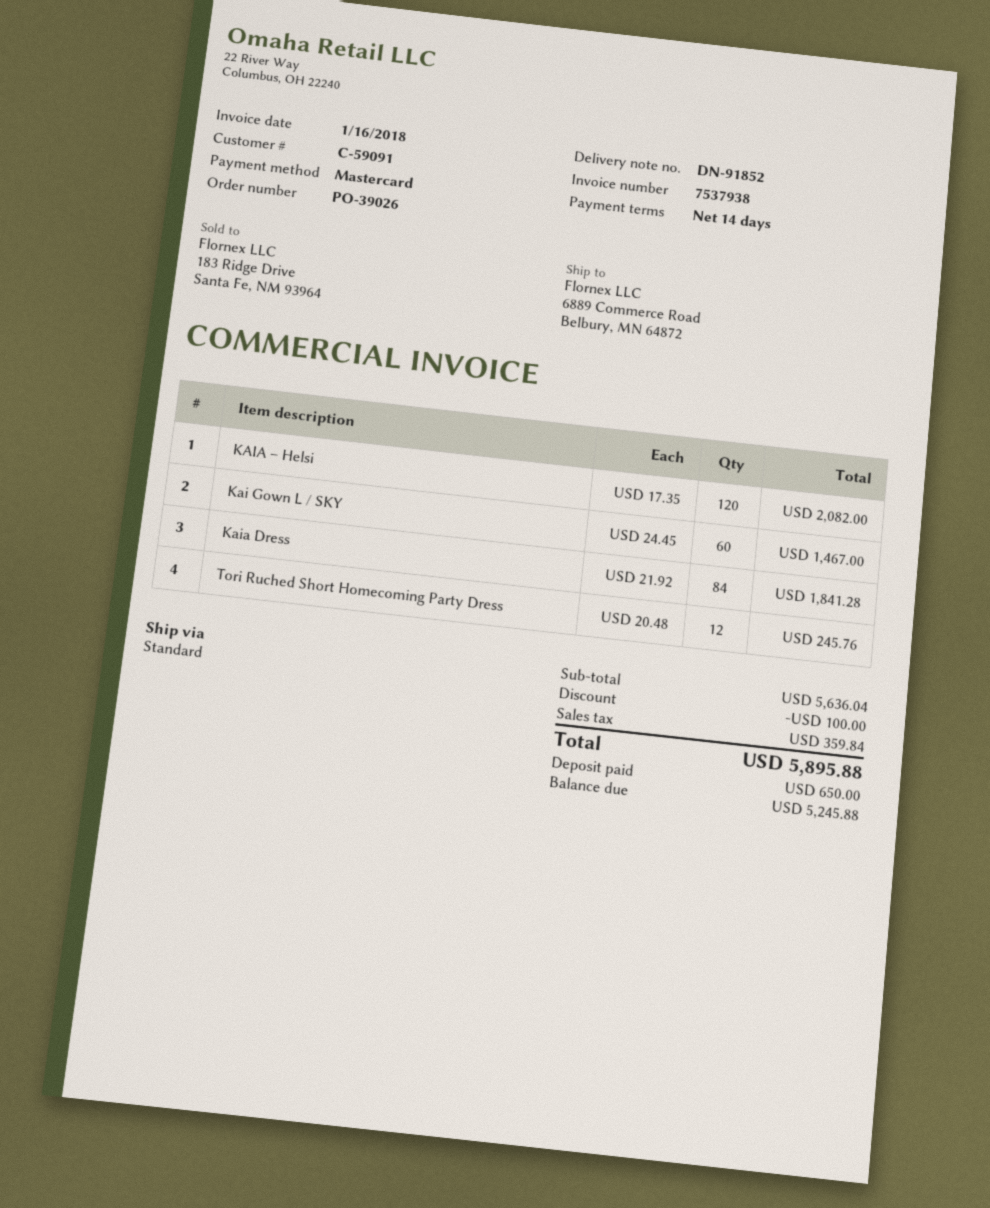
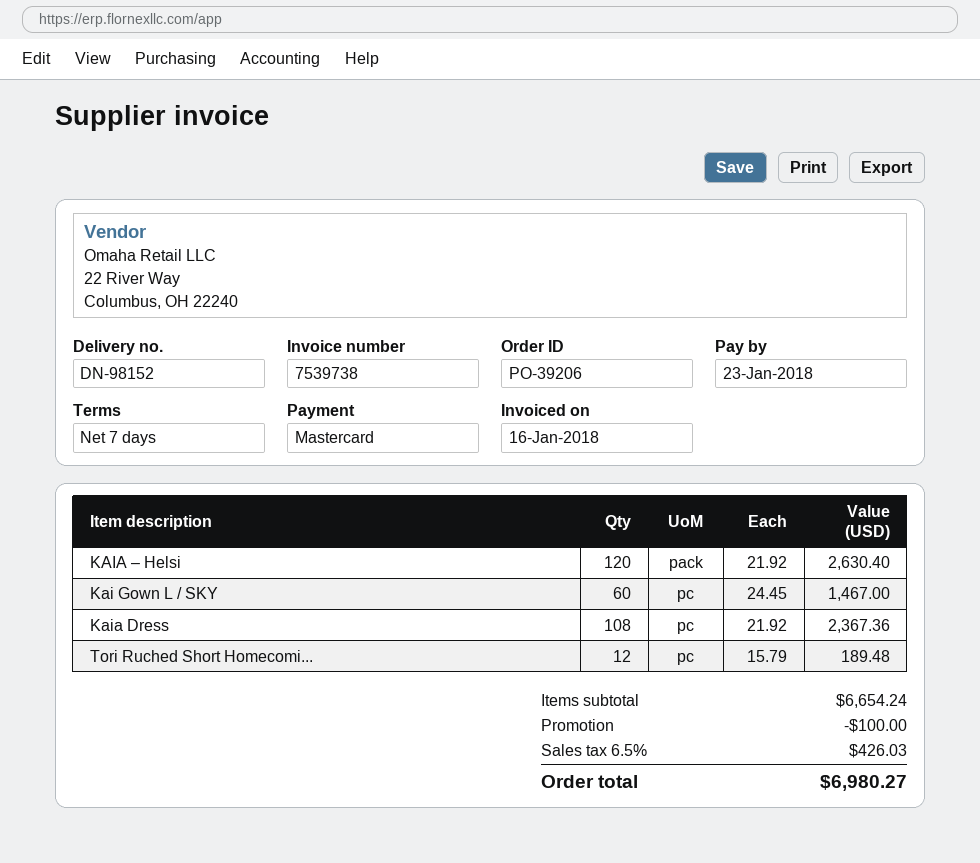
order number: PO-39026 -> PO-39206
delivery note number: DN-91852 -> DN-98152
invoice number: 7537938 -> 7539738
payment terms: 14 days -> 7 days
KAIA – Helsi: 120 x 17.35 = 2082.00 -> 120 x 21.92 = 2630.40
Kaia Dress: 84 x 21.92 = 1841.28 -> 108 x 21.92 = 2367.36
Tori Ruched Short Homecoming Party Dress: 12 x 20.48 = 245.76 -> 12 x 15.79 = 189.48
subtotal: 5636.04 -> 6654.24
tax: 359.84 -> 426.03
total: 5895.88 -> 6980.27

